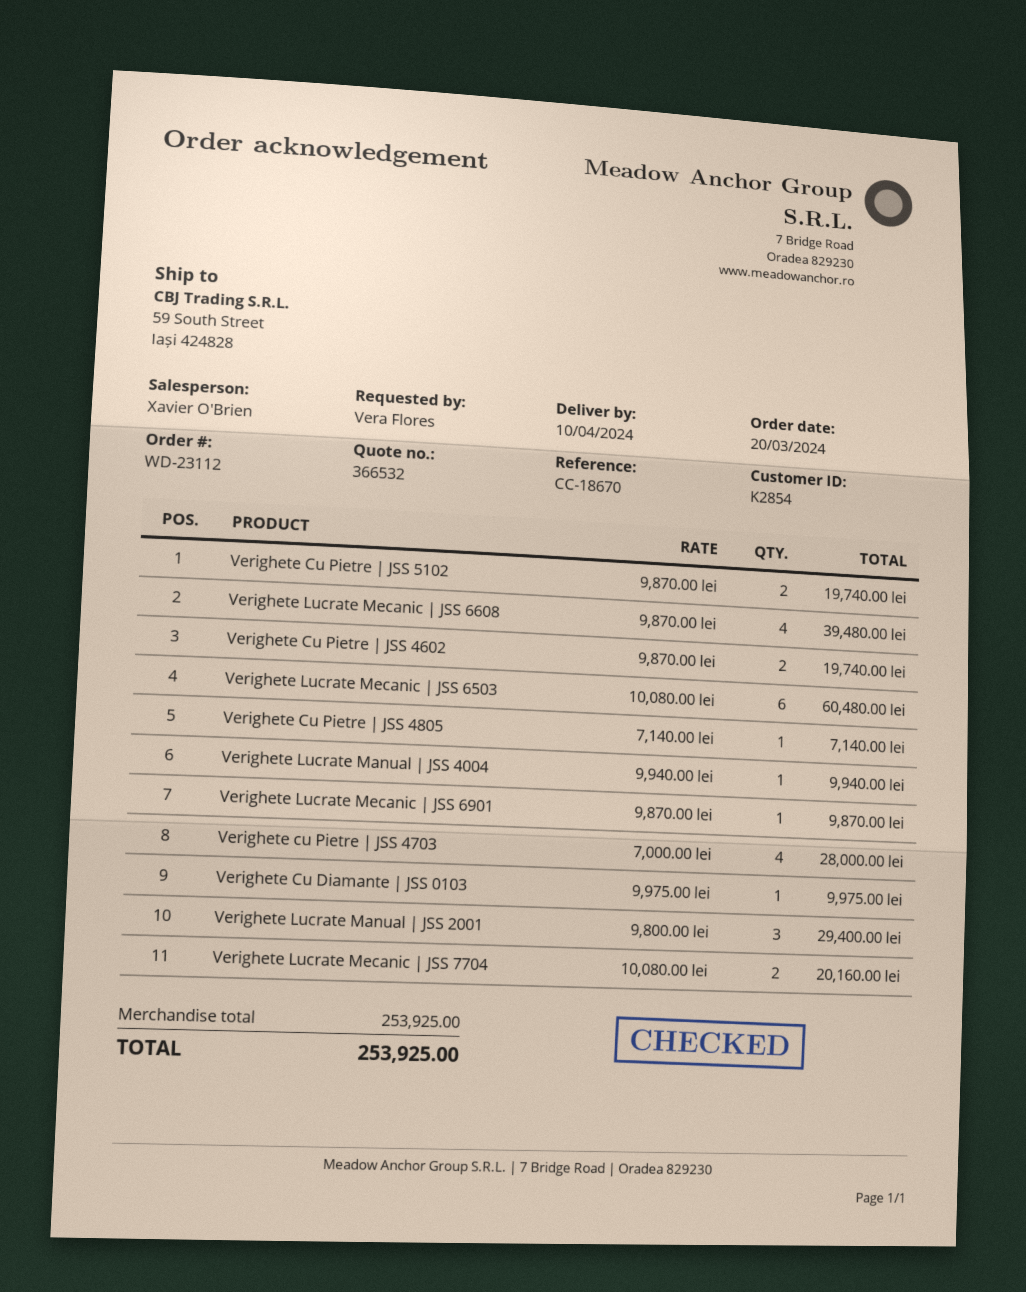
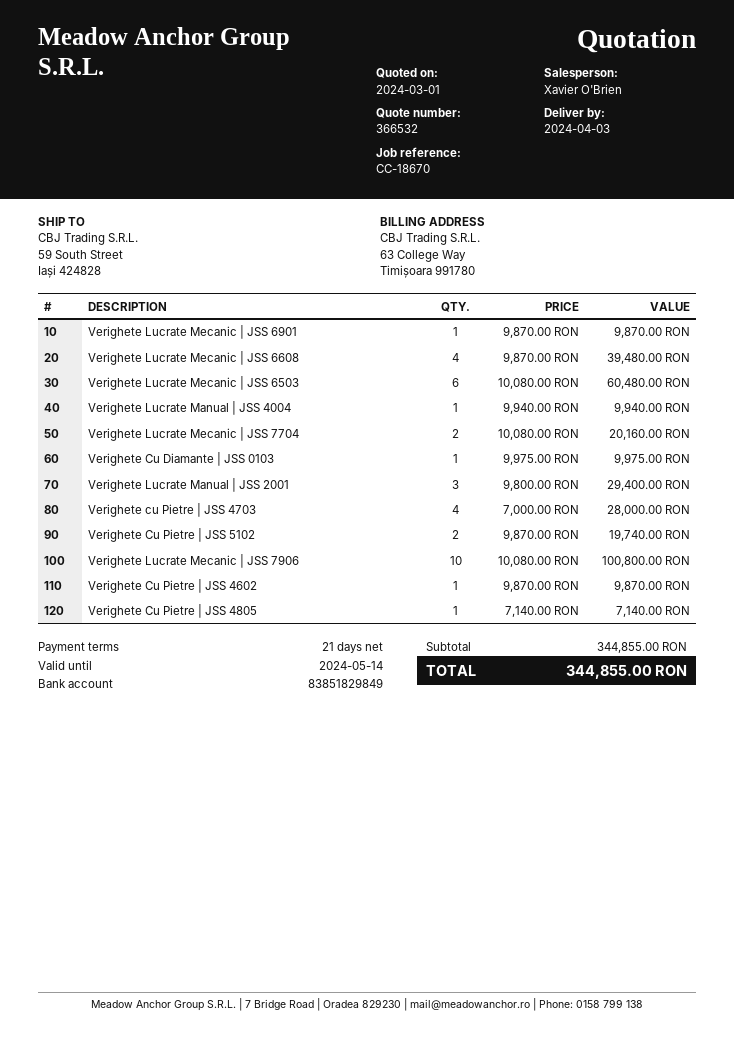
delivery date: 2024-04-10 -> 2024-04-03
Verighete Cu Pietre | JSS 4602: 2 x 9870.00 = 19740.00 -> 1 x 9870.00 = 9870.00
Verighete Lucrate Mecanic | JSS 7906: none -> 10 x 10080.00 = 100800.00
subtotal: 253925.00 -> 344855.00
total: 253925.00 -> 344855.00

